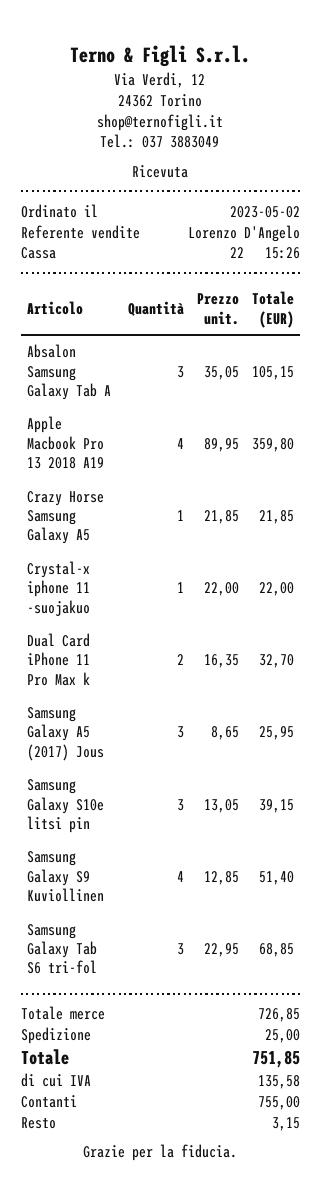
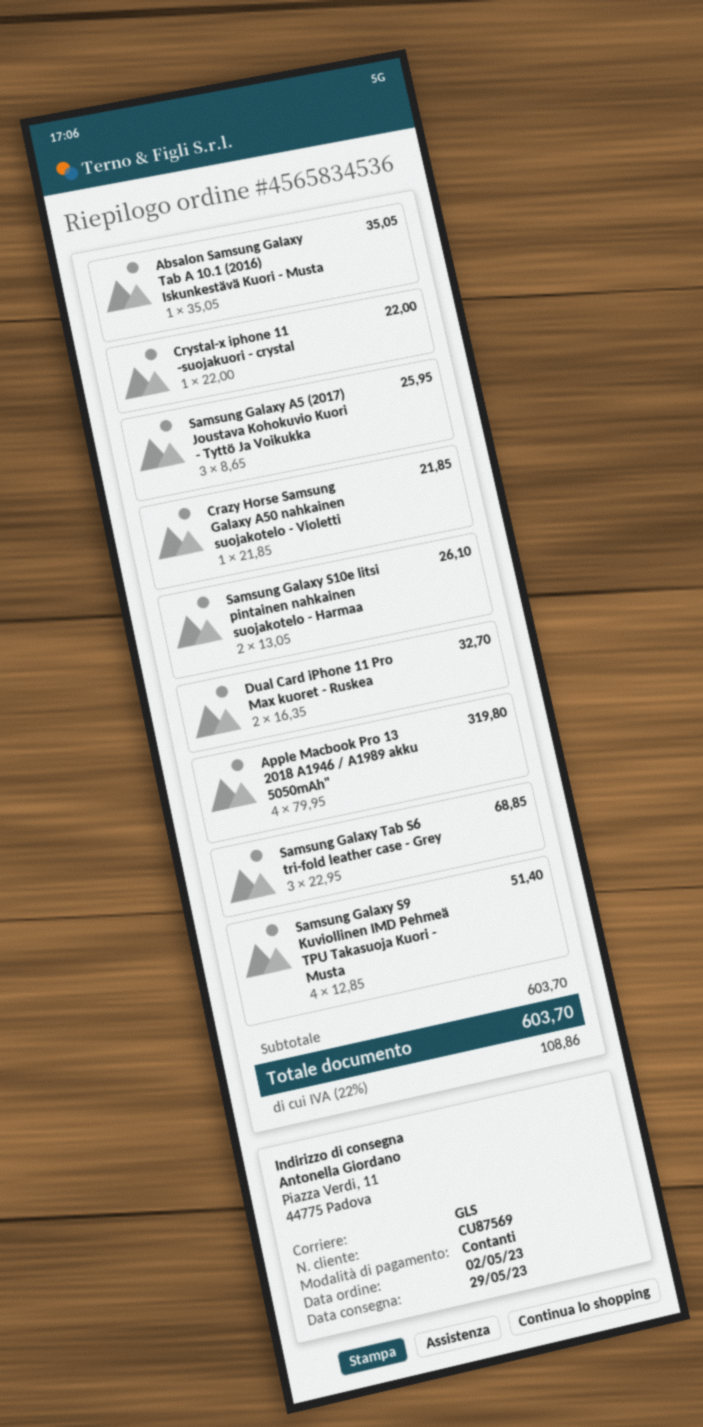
Absalon Samsung Galaxy Tab A: 3 x 35.05 = 105.15 -> 1 x 35.05 = 35.05
Apple Macbook Pro 13 2018 A19: 4 x 89.95 = 359.80 -> 4 x 79.95 = 319.80
Samsung Galaxy S10e litsi pin: 3 x 13.05 = 39.15 -> 2 x 13.05 = 26.10
subtotal: 726.85 -> 603.70
shipping: 25.00 -> none
tax: 135.58 -> 108.86
total: 751.85 -> 603.70

